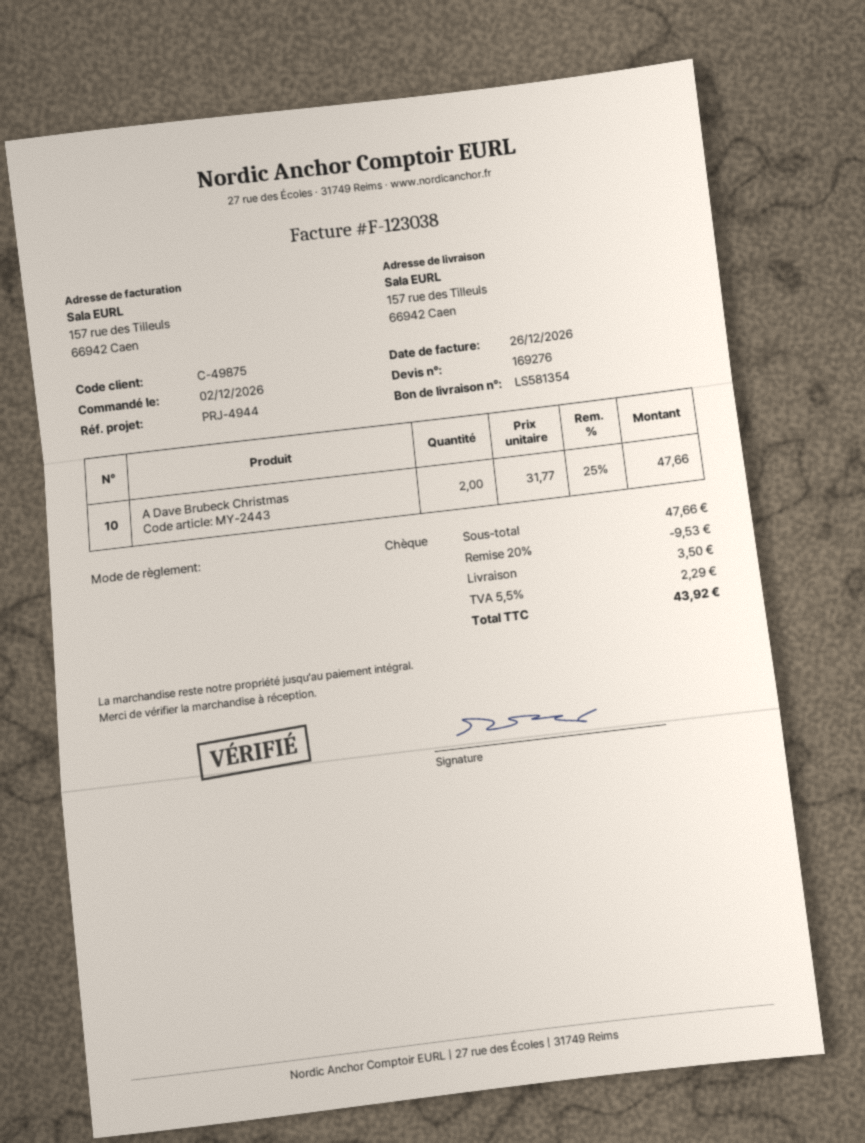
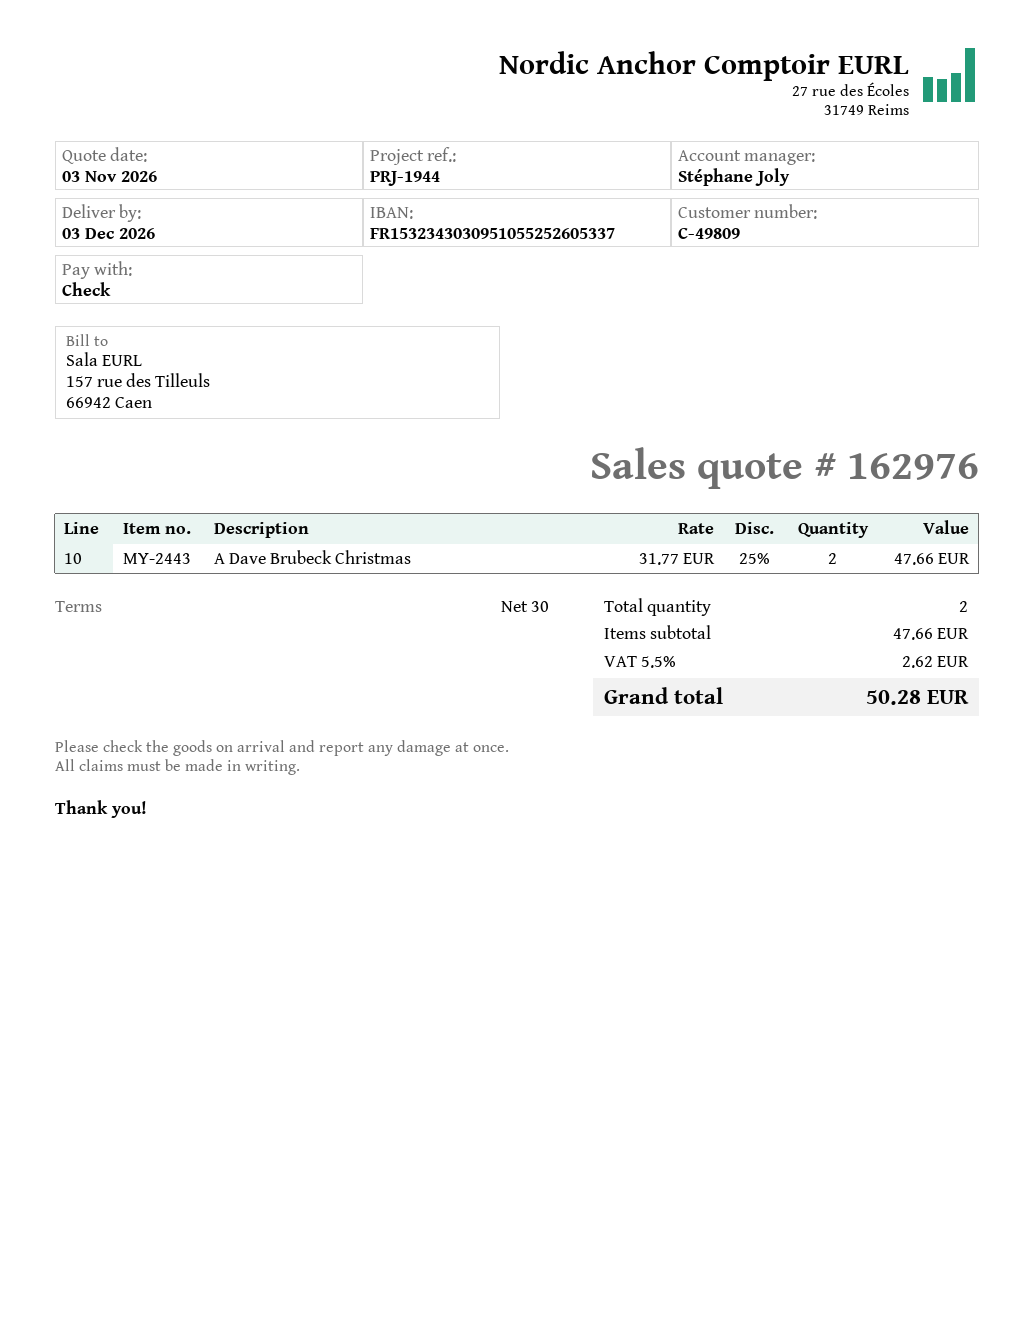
quote number: 169276 -> 162976
customer number: C-49875 -> C-49809
reference: PRJ-4944 -> PRJ-1944
discount: 20% = 9.53 -> none
shipping: 3.50 -> none
tax: 5.5% = 2.29 -> 5.5% = 2.62
total: 43.92 -> 50.28

